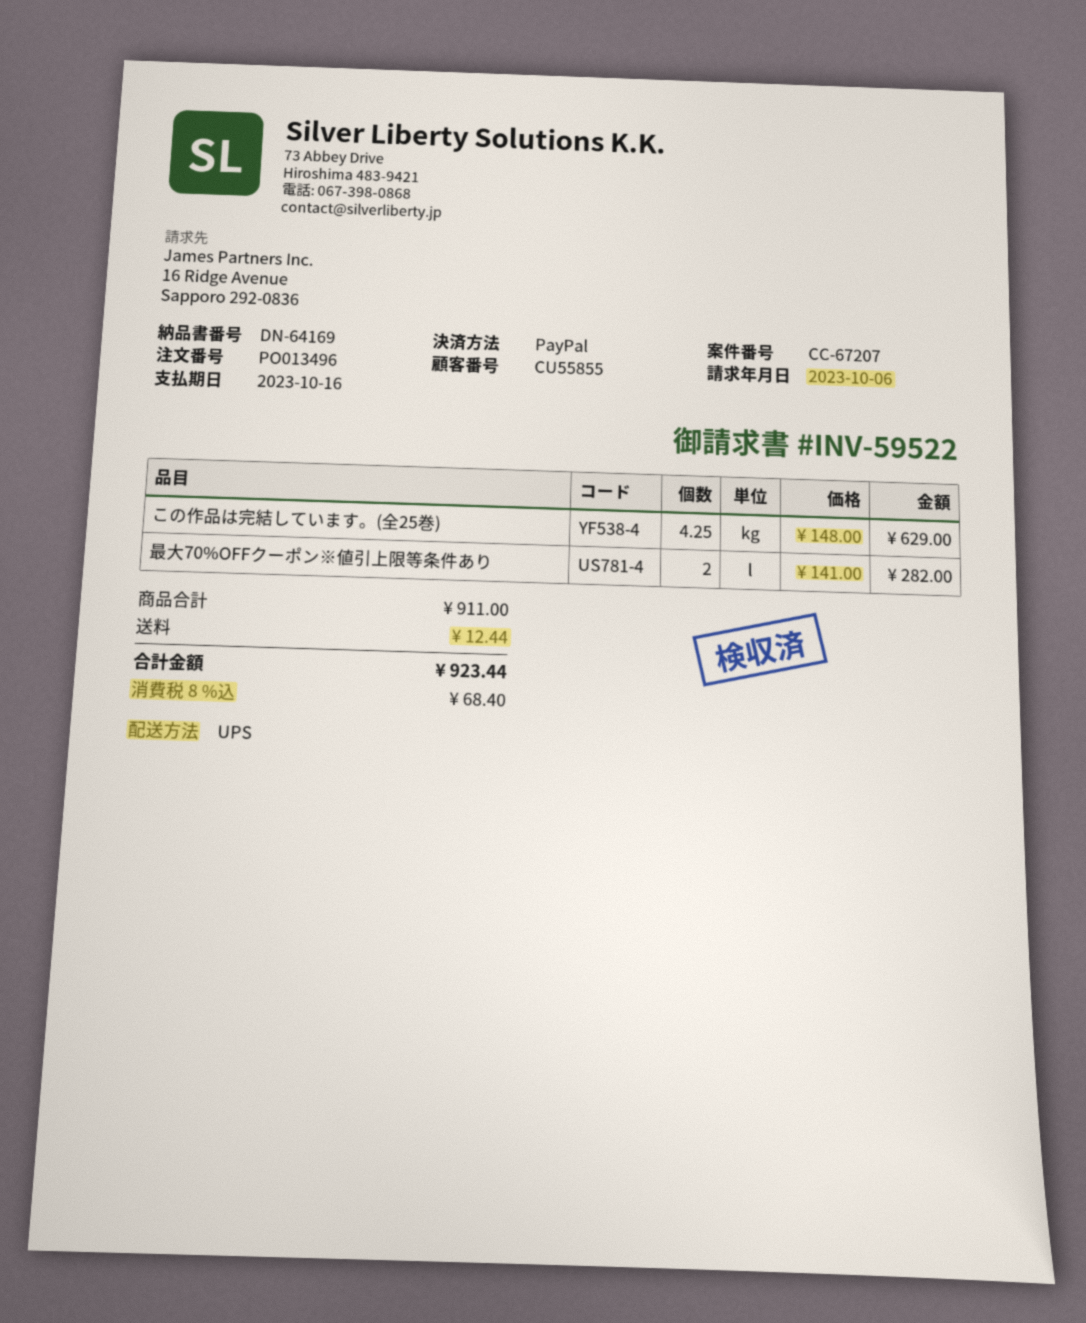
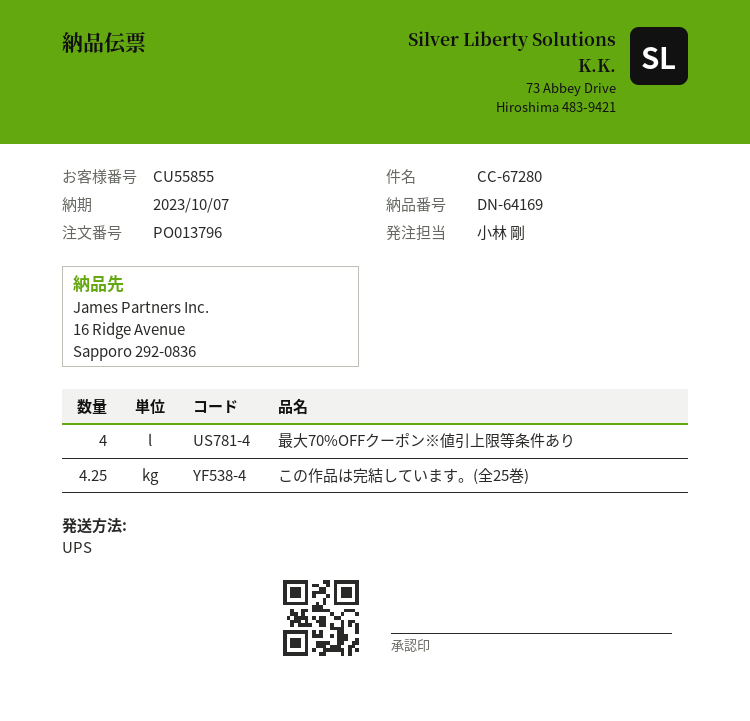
order number: PO013496 -> PO013796
reference: CC-67207 -> CC-67280
最大70%OFFクーポン※値引上限等条件あり: 2 -> 4

